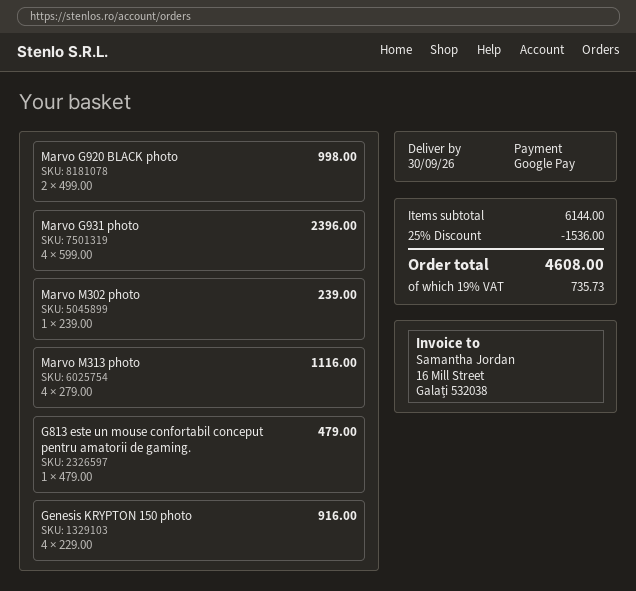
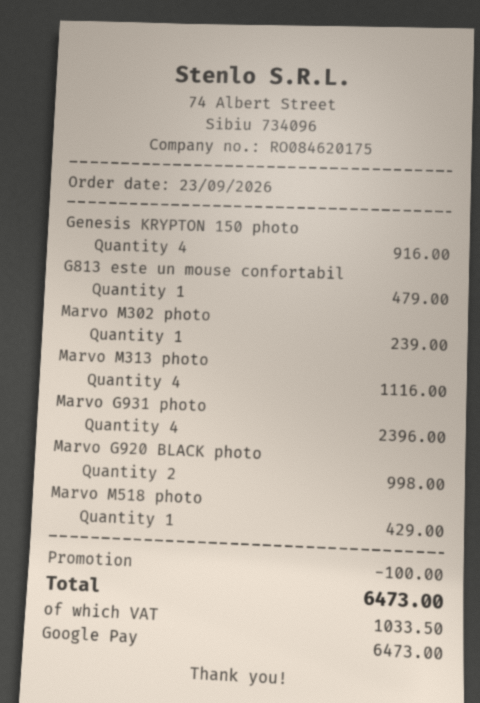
Marvo M518 photo: none -> 1 for 429.00
discount: 1536.00 -> 100.00
tax: 735.73 -> 1033.50
total: 4608.00 -> 6473.00

